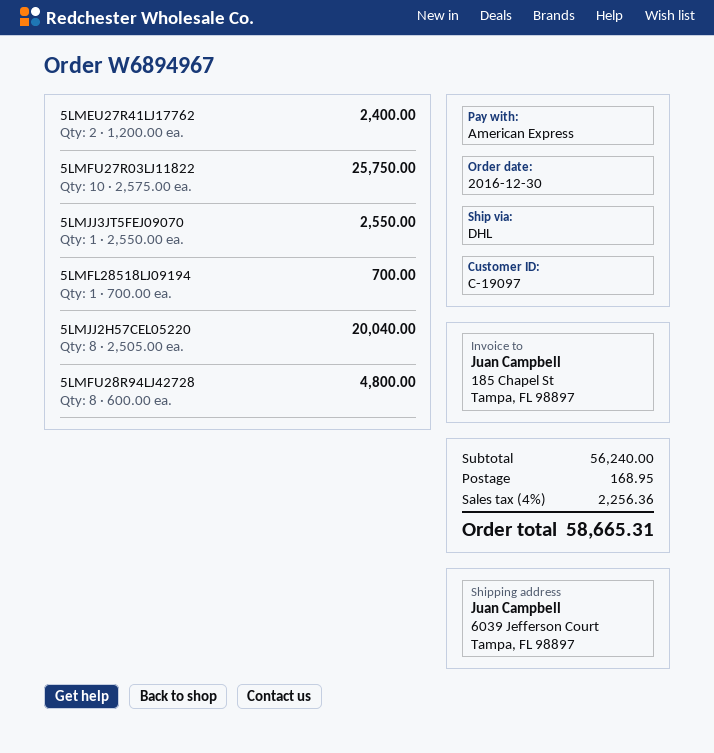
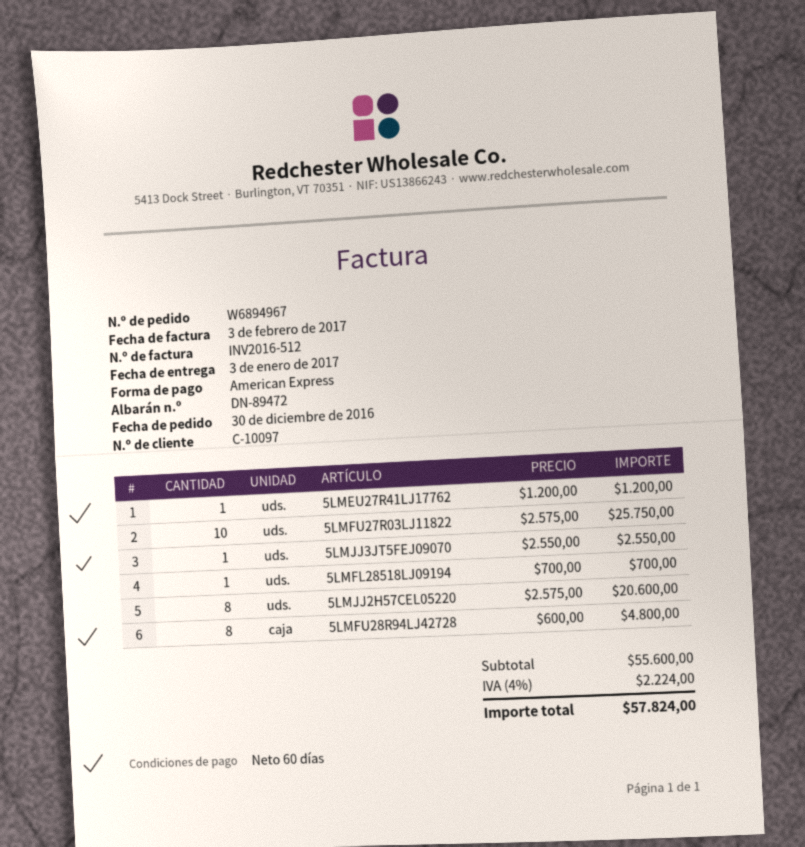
customer number: C-19097 -> C-10097
5LMEU27R41LJ17762: 2 x 1200.00 = 2400.00 -> 1 x 1200.00 = 1200.00
5LMJJ2H57CEL05220: 8 x 2505.00 = 20040.00 -> 8 x 2575.00 = 20600.00
subtotal: 56240.00 -> 55600.00
shipping: 168.95 -> none
tax: 4% = 2256.36 -> 4% = 2224.00
total: 58665.31 -> 57824.00

